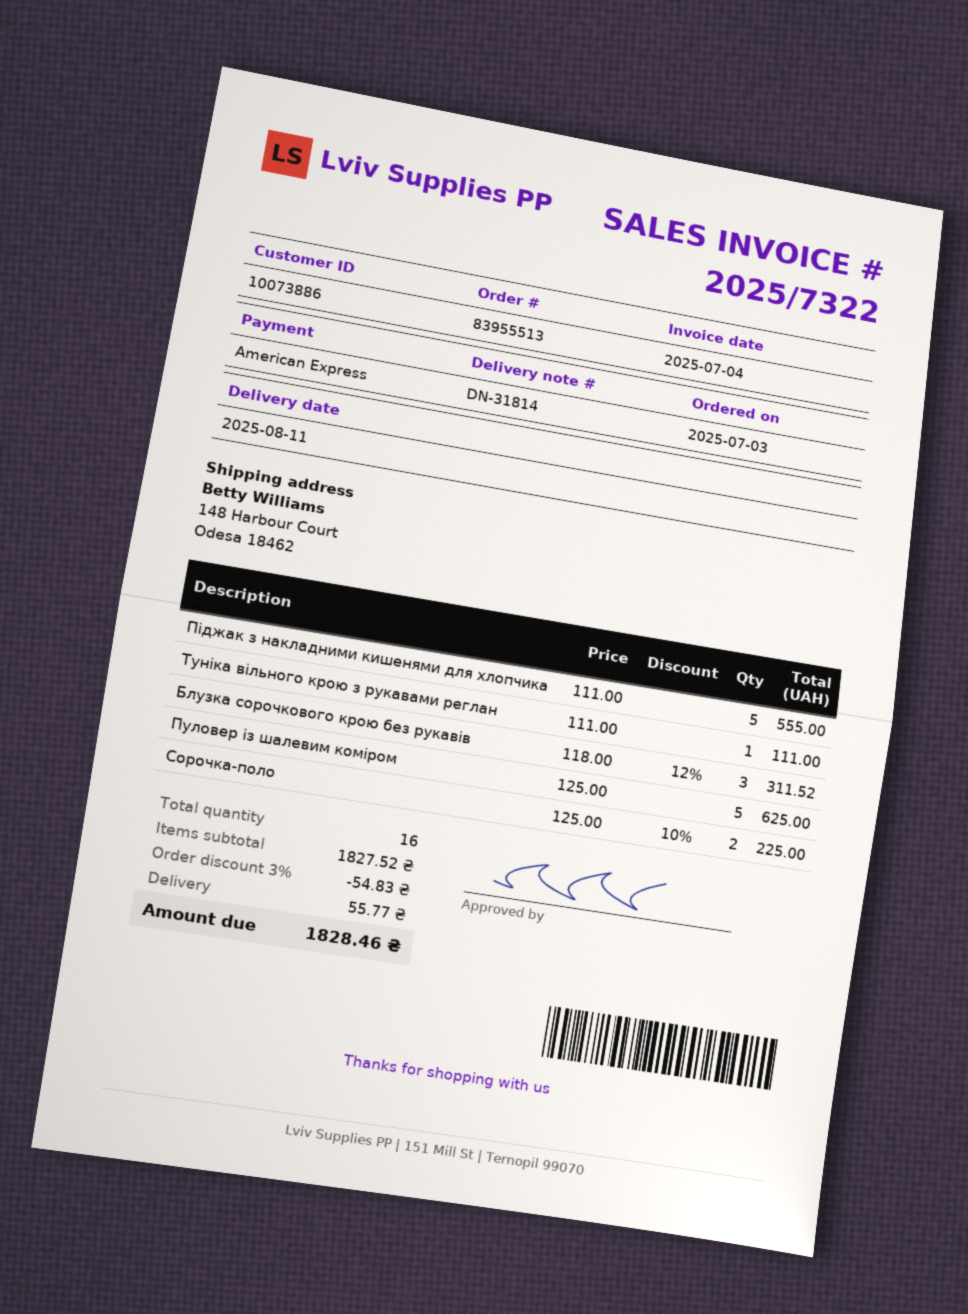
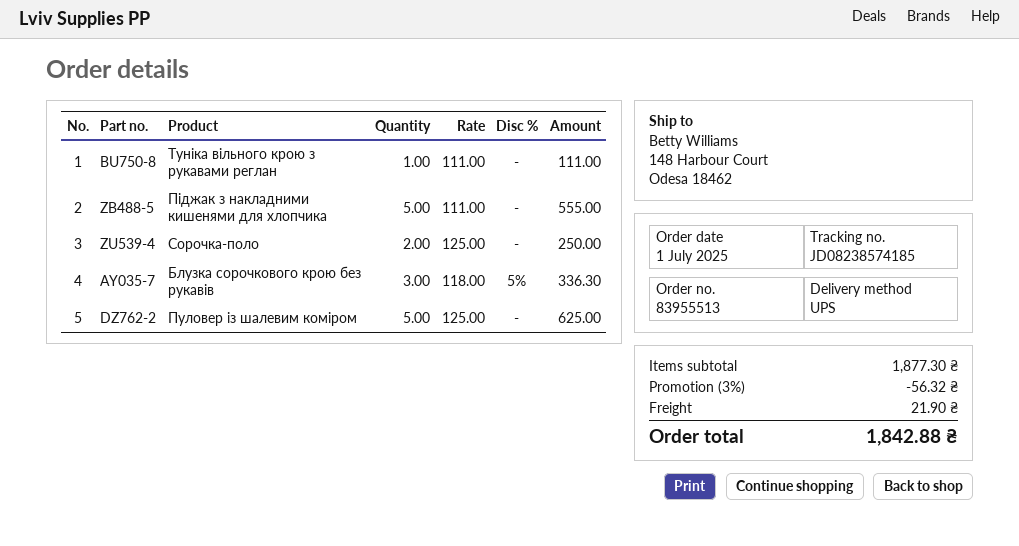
order date: 2025-07-03 -> 2025-07-01
Блузка сорочкового крою без рукавів: 3 x 118.00 - 12% = 311.52 -> 3 x 118.00 - 5% = 336.30
Сорочка-поло: 2 x 125.00 - 10% = 225.00 -> 2 x 125.00 = 250.00
subtotal: 1827.52 -> 1877.30
discount: 3% = 54.83 -> 3% = 56.32
shipping: 55.77 -> 21.90
total: 1828.46 -> 1842.88

